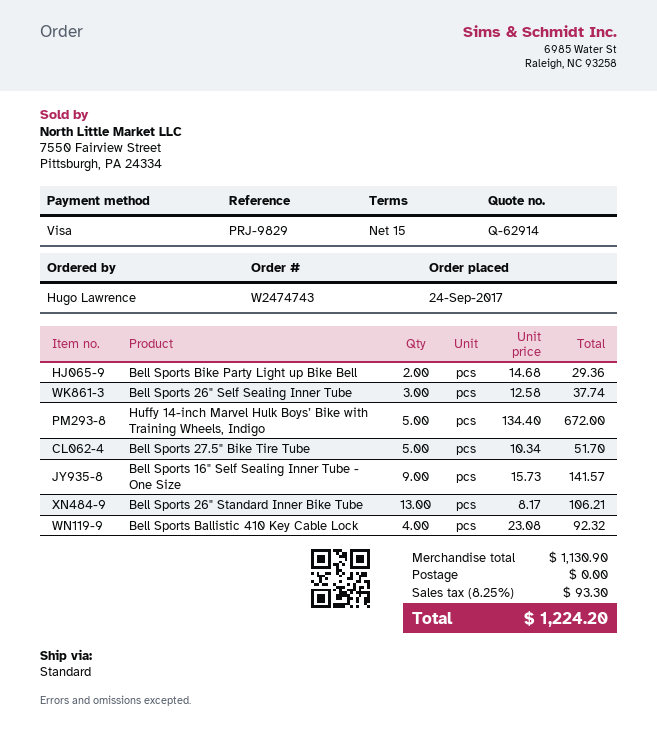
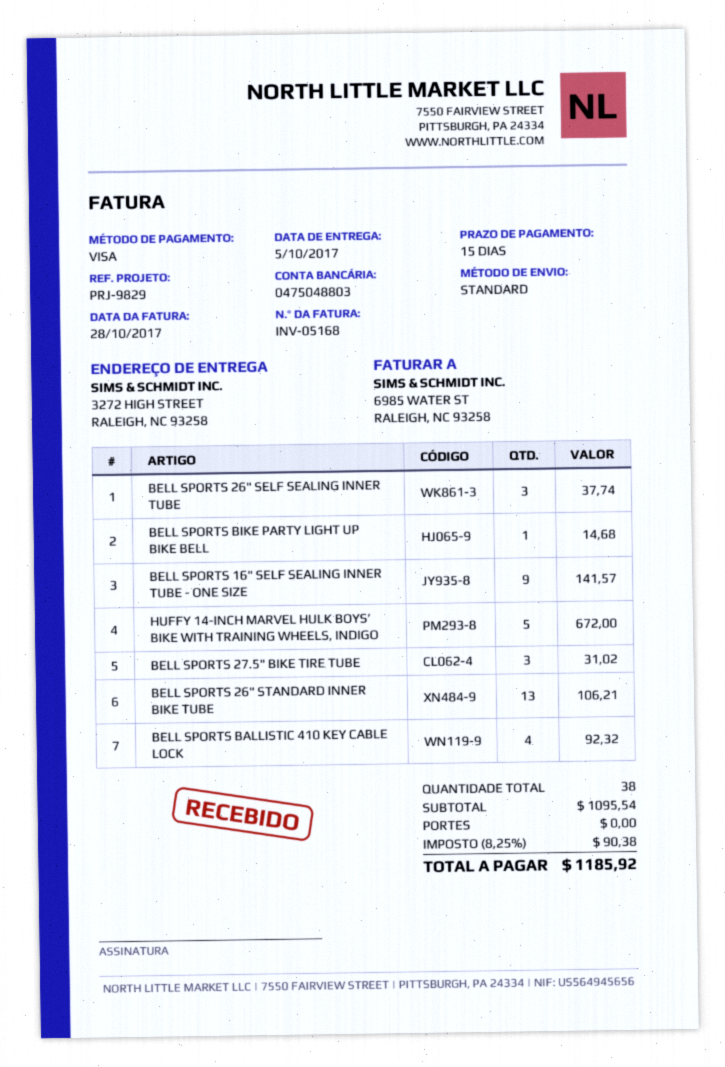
Bell Sports Bike Party Light up Bike Bell: 2 for 29.36 -> 1 for 14.68
Bell Sports 27.5" Bike Tire Tube: 5 for 51.70 -> 3 for 31.02
subtotal: 1130.90 -> 1095.54
tax: 8.25% = 93.30 -> 8.25% = 90.38
total: 1224.20 -> 1185.92

